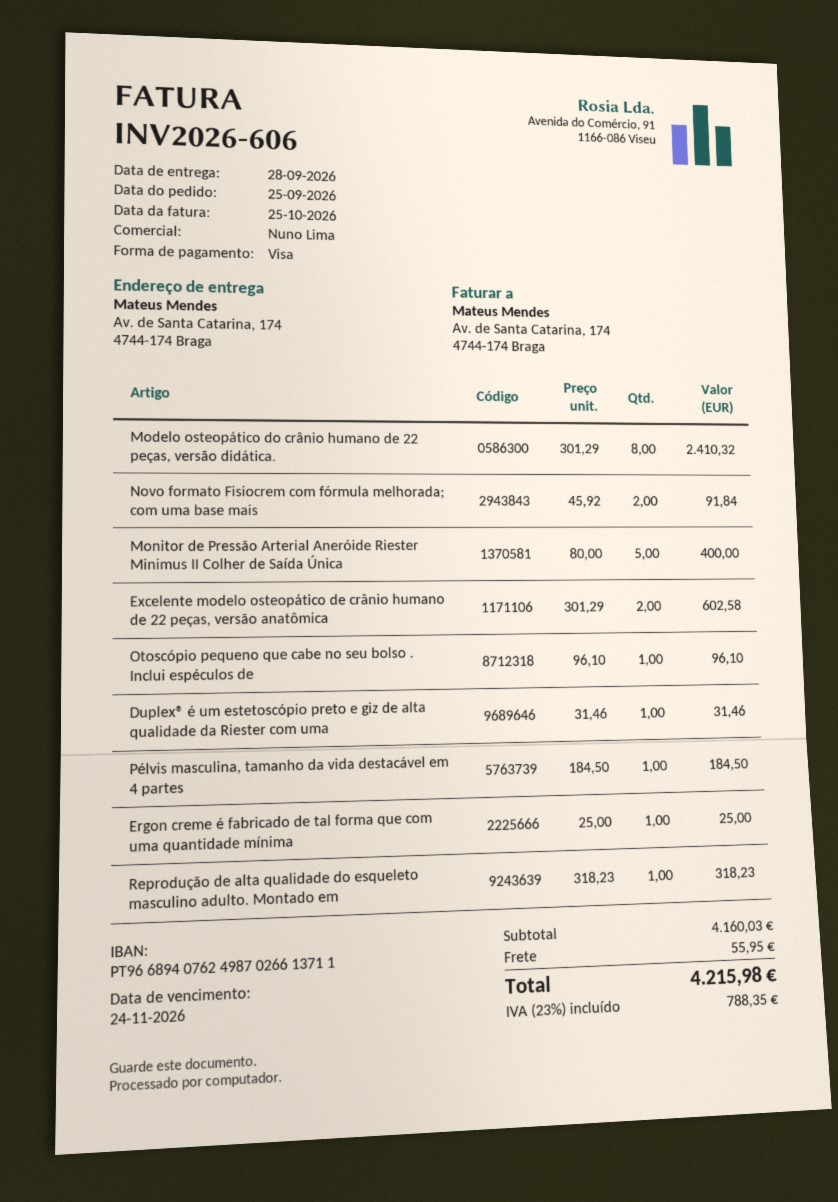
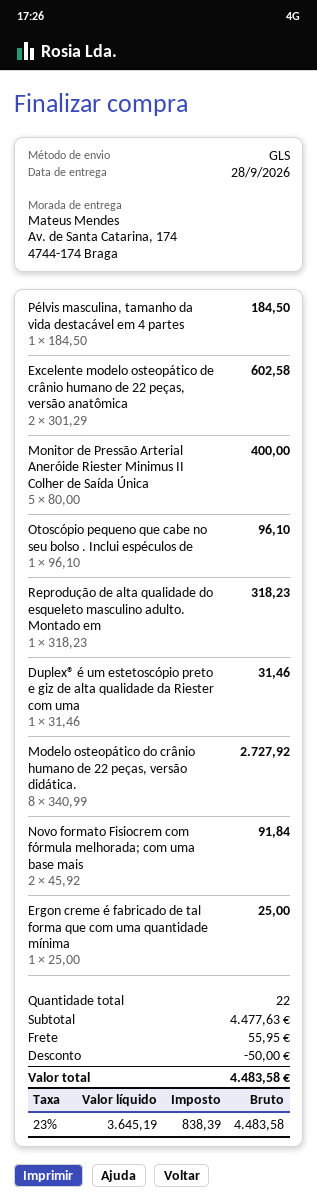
Modelo osteopático do crânio humano de 22 peças, versão didática.: 8 x 301.29 = 2410.32 -> 8 x 340.99 = 2727.92
subtotal: 4160.03 -> 4477.63
discount: none -> 50.00
tax: 23% = 788.35 -> 23% = 838.39
total: 4215.98 -> 4483.58

